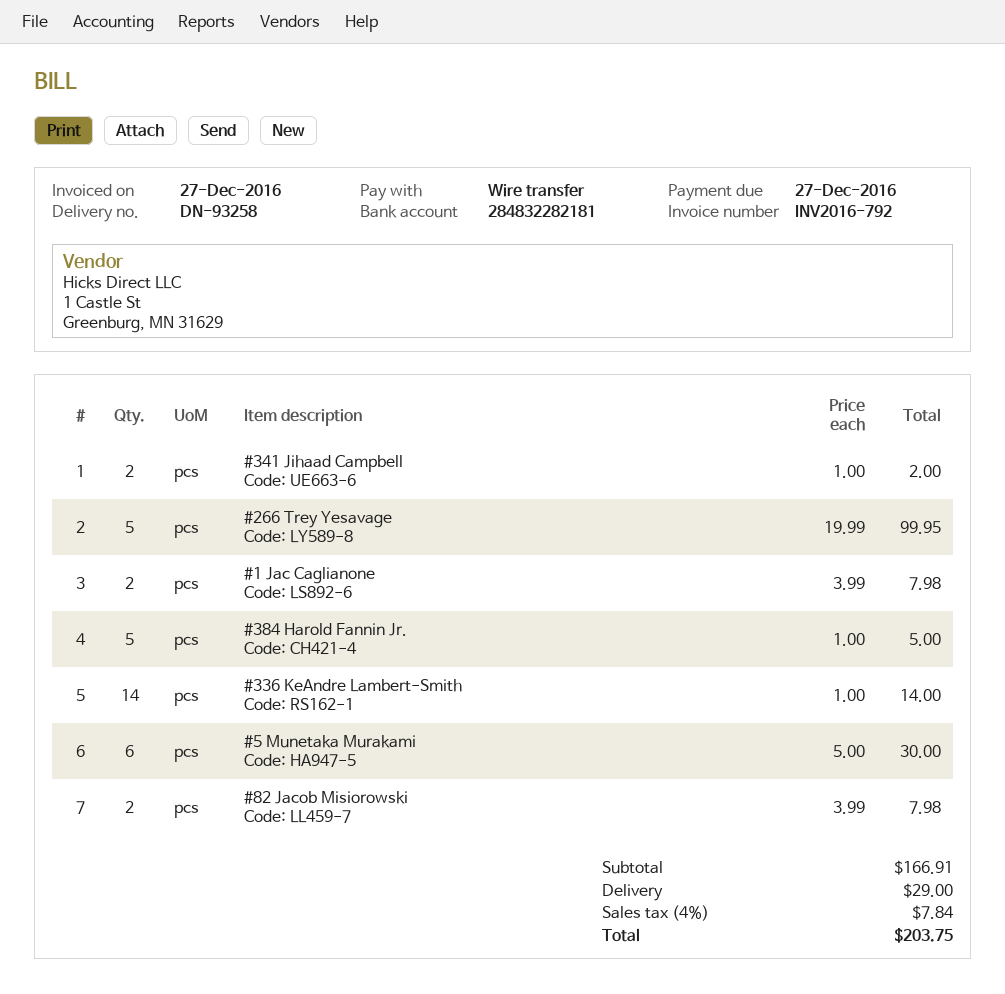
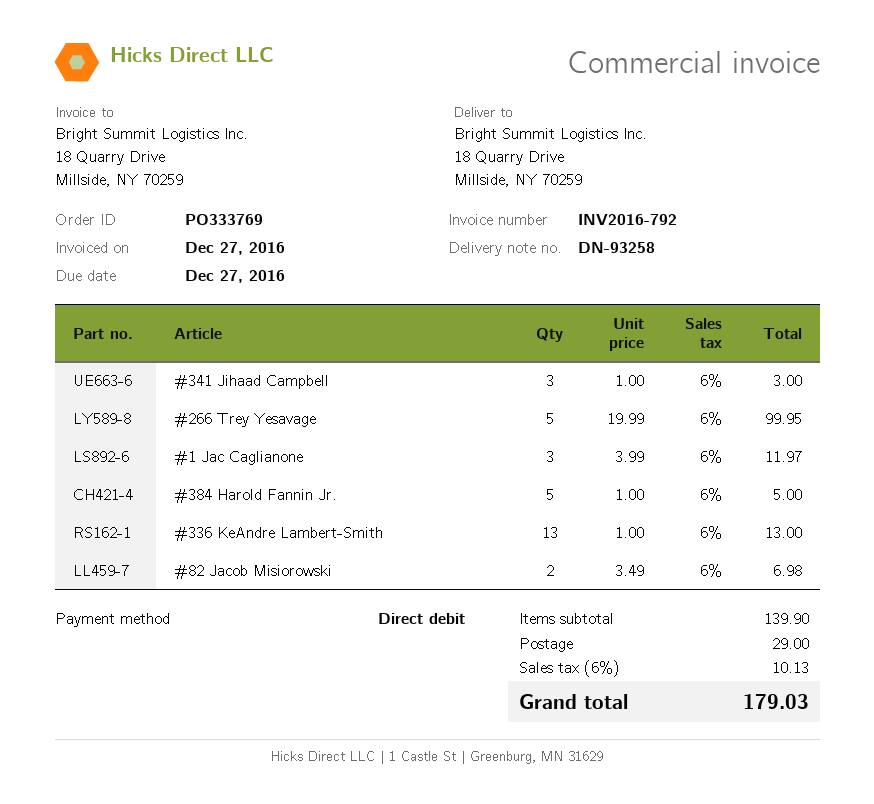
payment method: bank transfer -> direct debit
#341 Jihaad Campbell: 2 x 1.00 = 2.00 -> 3 x 1.00 = 3.00
#1 Jac Caglianone: 2 x 3.99 = 7.98 -> 3 x 3.99 = 11.97
#336 KeAndre Lambert-Smith: 14 x 1.00 = 14.00 -> 13 x 1.00 = 13.00
#5 Munetaka Murakami: 6 x 5.00 = 30.00 -> none
#82 Jacob Misiorowski: 2 x 3.99 = 7.98 -> 2 x 3.49 = 6.98
subtotal: 166.91 -> 139.90
tax: 4% = 7.84 -> 6% = 10.13
total: 203.75 -> 179.03

